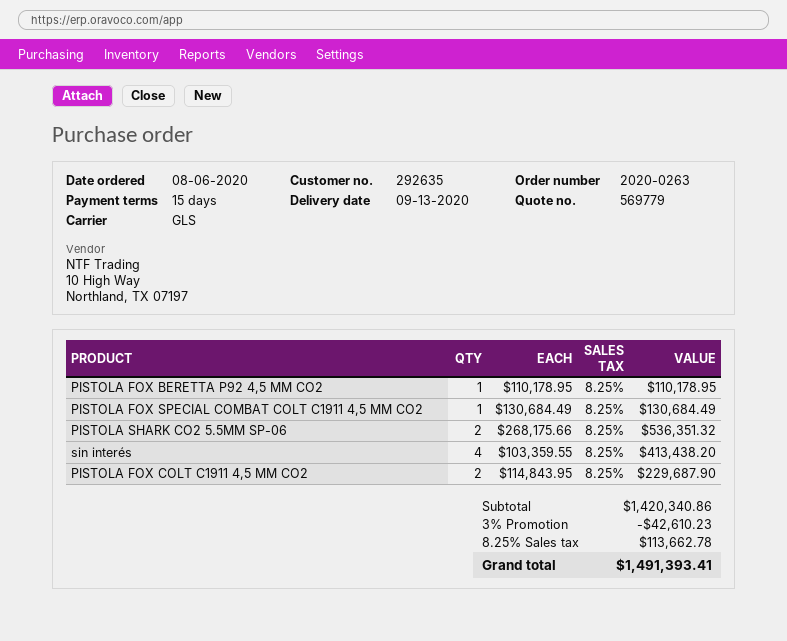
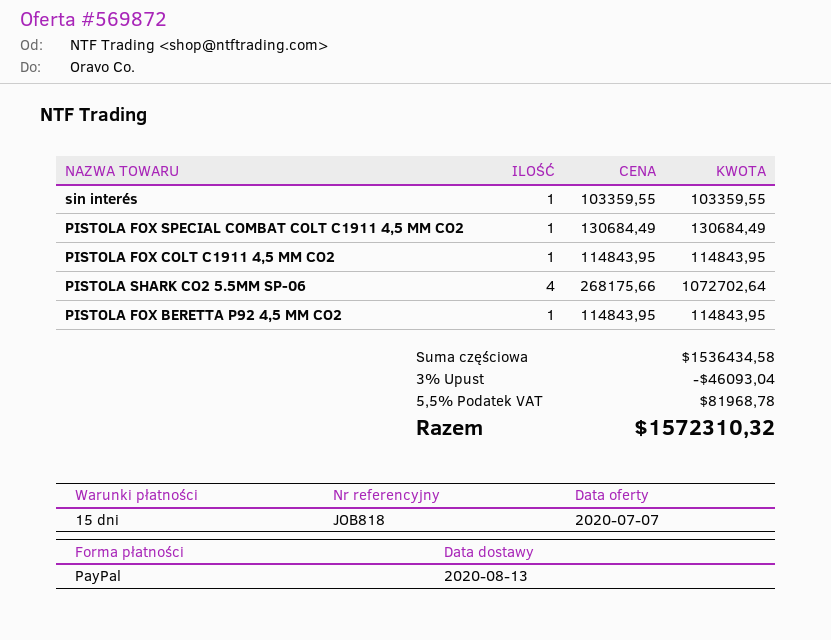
quote number: 569779 -> 569872
delivery date: 2020-09-13 -> 2020-08-13
PISTOLA FOX BERETTA P92 4,5 MM CO2: 1 x 110178.95 = 110178.95 -> 1 x 114843.95 = 114843.95
PISTOLA SHARK CO2 5.5MM SP-06: 2 x 268175.66 = 536351.32 -> 4 x 268175.66 = 1072702.64
sin interés: 4 x 103359.55 = 413438.20 -> 1 x 103359.55 = 103359.55
PISTOLA FOX COLT C1911 4,5 MM CO2: 2 x 114843.95 = 229687.90 -> 1 x 114843.95 = 114843.95
subtotal: 1420340.86 -> 1536434.58
discount: 3% = 42610.23 -> 3% = 46093.04
tax: 8.25% = 113662.78 -> 5.5% = 81968.78
total: 1491393.41 -> 1572310.32

